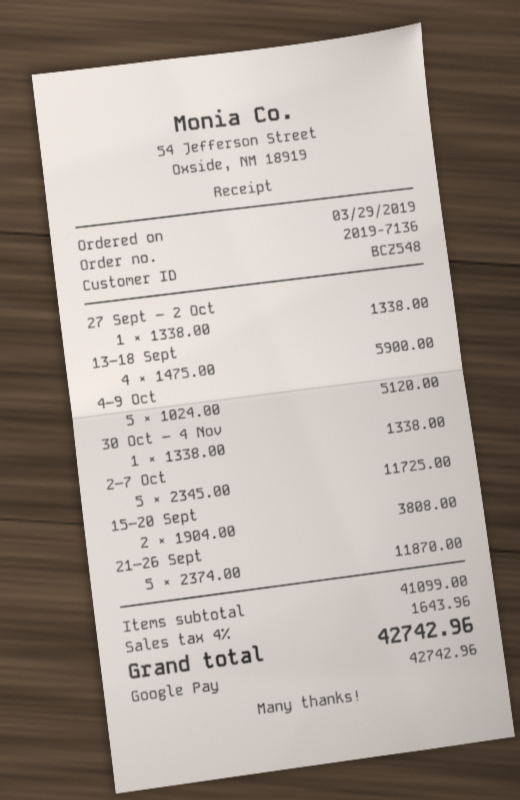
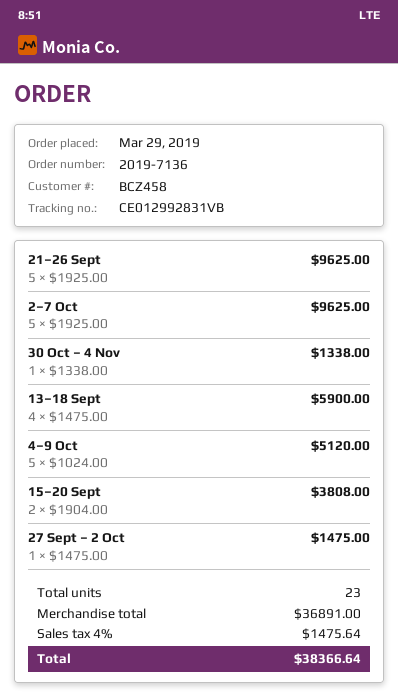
customer number: BCZ548 -> BCZ458
27 Sept – 2 Oct: 1 x 1338.00 = 1338.00 -> 1 x 1475.00 = 1475.00
2–7 Oct: 5 x 2345.00 = 11725.00 -> 5 x 1925.00 = 9625.00
21–26 Sept: 5 x 2374.00 = 11870.00 -> 5 x 1925.00 = 9625.00
subtotal: 41099.00 -> 36891.00
tax: 4% = 1643.96 -> 4% = 1475.64
total: 42742.96 -> 38366.64

